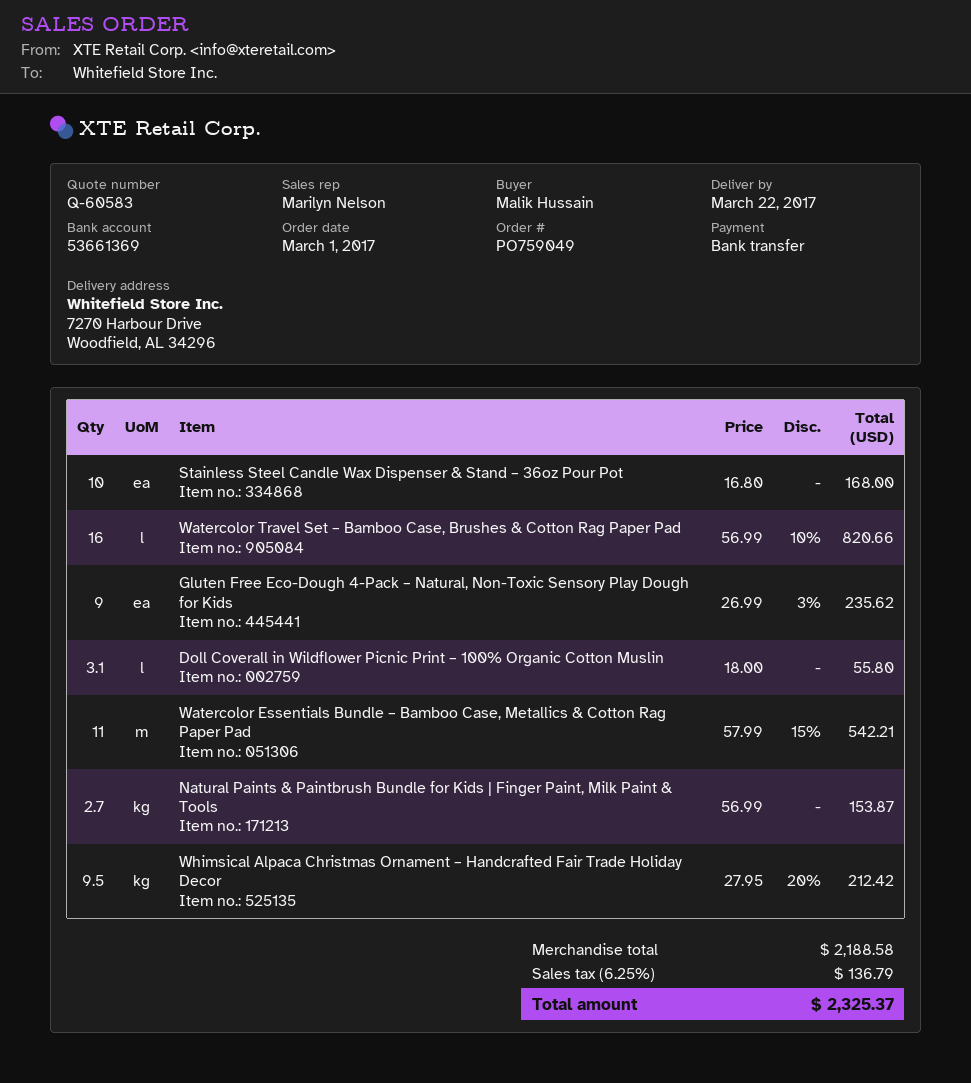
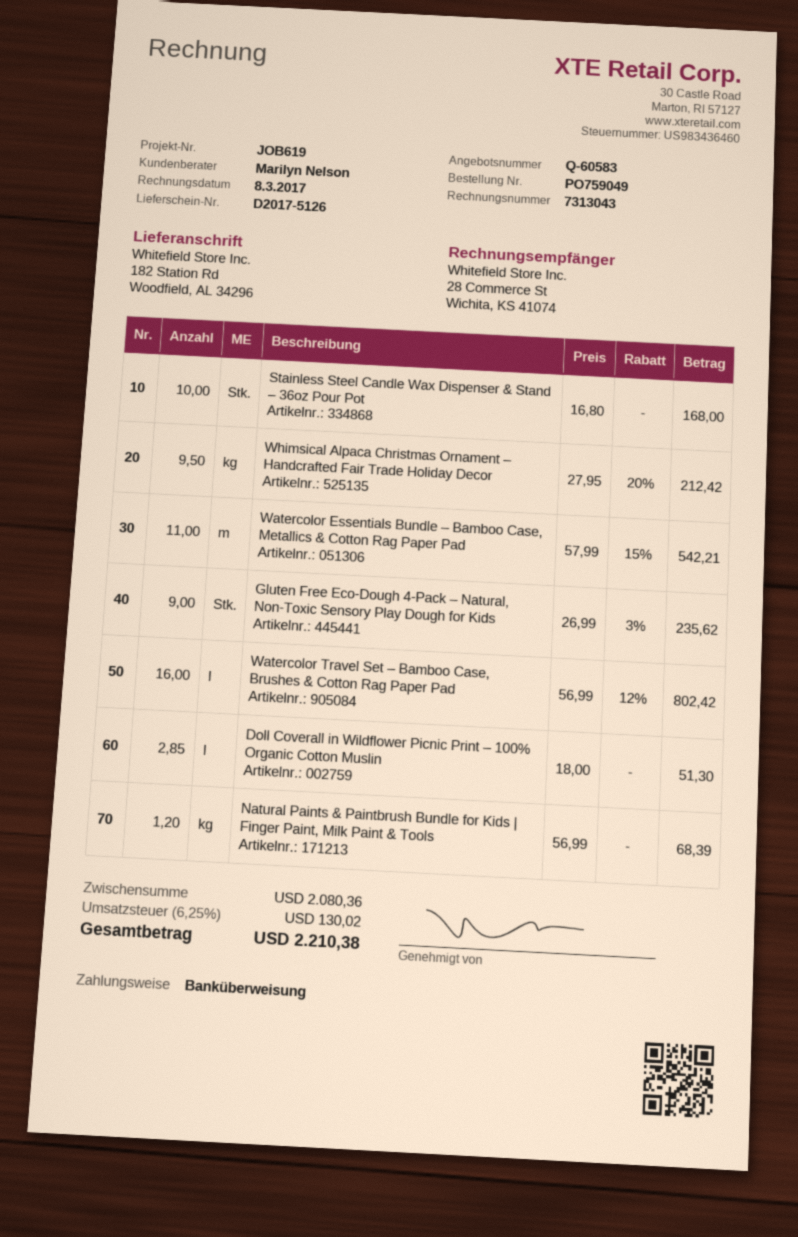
ship to: 7270 Harbour Drive, Woodfield, AL 34296 -> 182 Station Rd, Woodfield, AL 34296
Watercolor Travel Set – Bamboo Case, Brushes & Cotton Rag Paper Pad: 16 x 56.99 - 10% = 820.66 -> 16 x 56.99 - 12% = 802.42
Doll Coverall in Wildflower Picnic Print – 100% Organic Cotton Muslin: 3.1 x 18.00 = 55.80 -> 2.85 x 18.00 = 51.30
Natural Paints & Paintbrush Bundle for Kids | Finger Paint, Milk Paint & Tools: 2.7 x 56.99 = 153.87 -> 1.2 x 56.99 = 68.39
subtotal: 2188.58 -> 2080.36
tax: 6.25% = 136.79 -> 6.25% = 130.02
total: 2325.37 -> 2210.38

